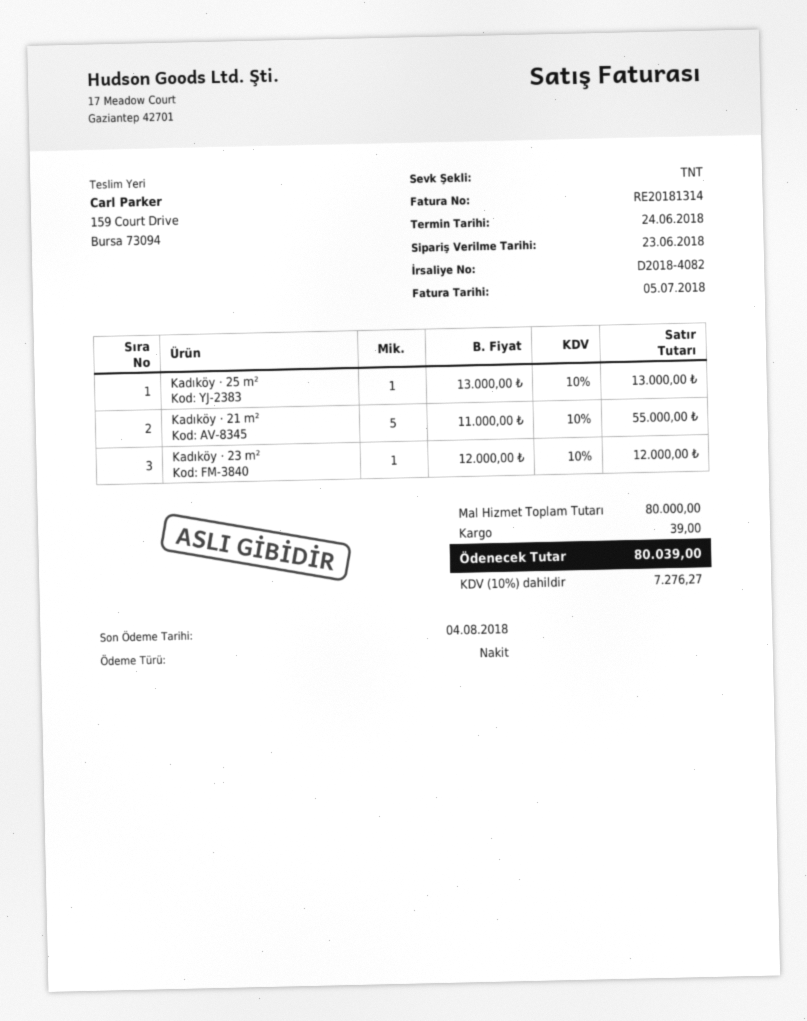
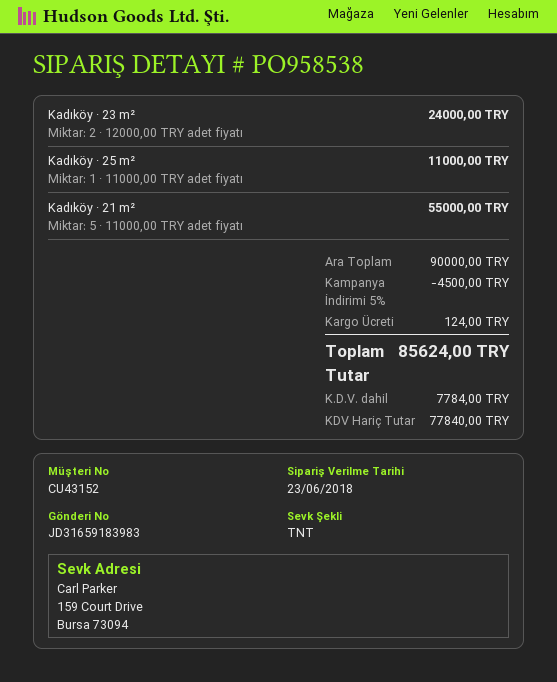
Kadıköy · 25 m²: 1 x 13000.00 = 13000.00 -> 1 x 11000.00 = 11000.00
Kadıköy · 23 m²: 1 x 12000.00 = 12000.00 -> 2 x 12000.00 = 24000.00
subtotal: 80000.00 -> 90000.00
discount: none -> 5% = 4500.00
shipping: 39.00 -> 124.00
tax: 7276.27 -> 7784.00
total: 80039.00 -> 85624.00

